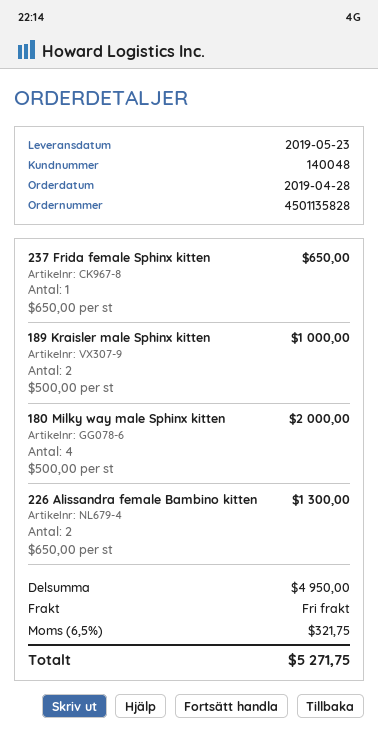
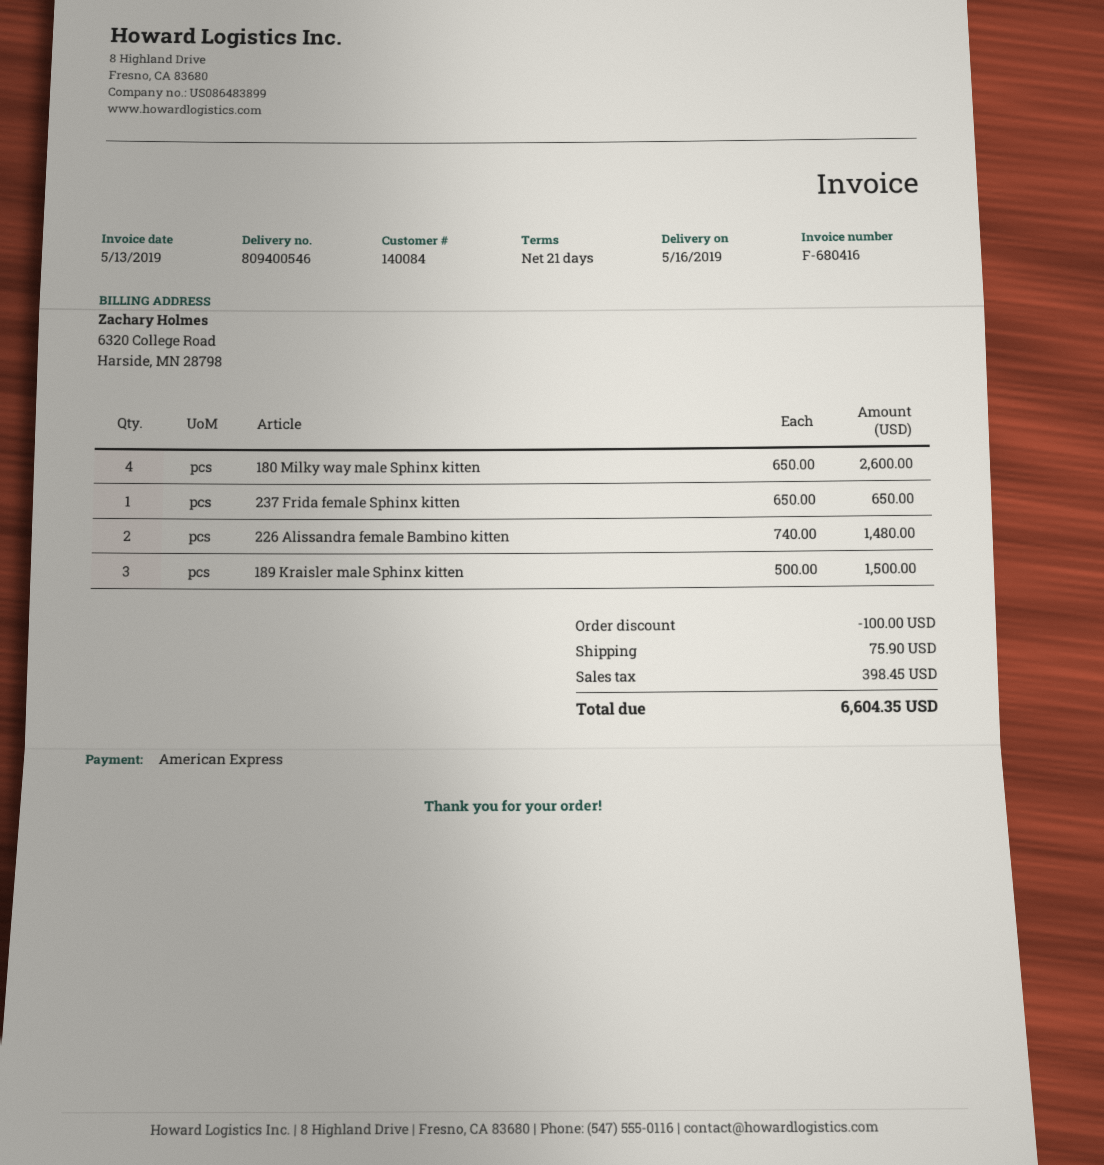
delivery date: 2019-05-23 -> 2019-05-16
customer number: 140048 -> 140084
189 Kraisler male Sphinx kitten: 2 x 500.00 = 1000.00 -> 3 x 500.00 = 1500.00
180 Milky way male Sphinx kitten: 4 x 500.00 = 2000.00 -> 4 x 650.00 = 2600.00
226 Alissandra female Bambino kitten: 2 x 650.00 = 1300.00 -> 2 x 740.00 = 1480.00
discount: none -> 100.00
shipping: 0.00 -> 75.90
tax: 321.75 -> 398.45
total: 5271.75 -> 6604.35

